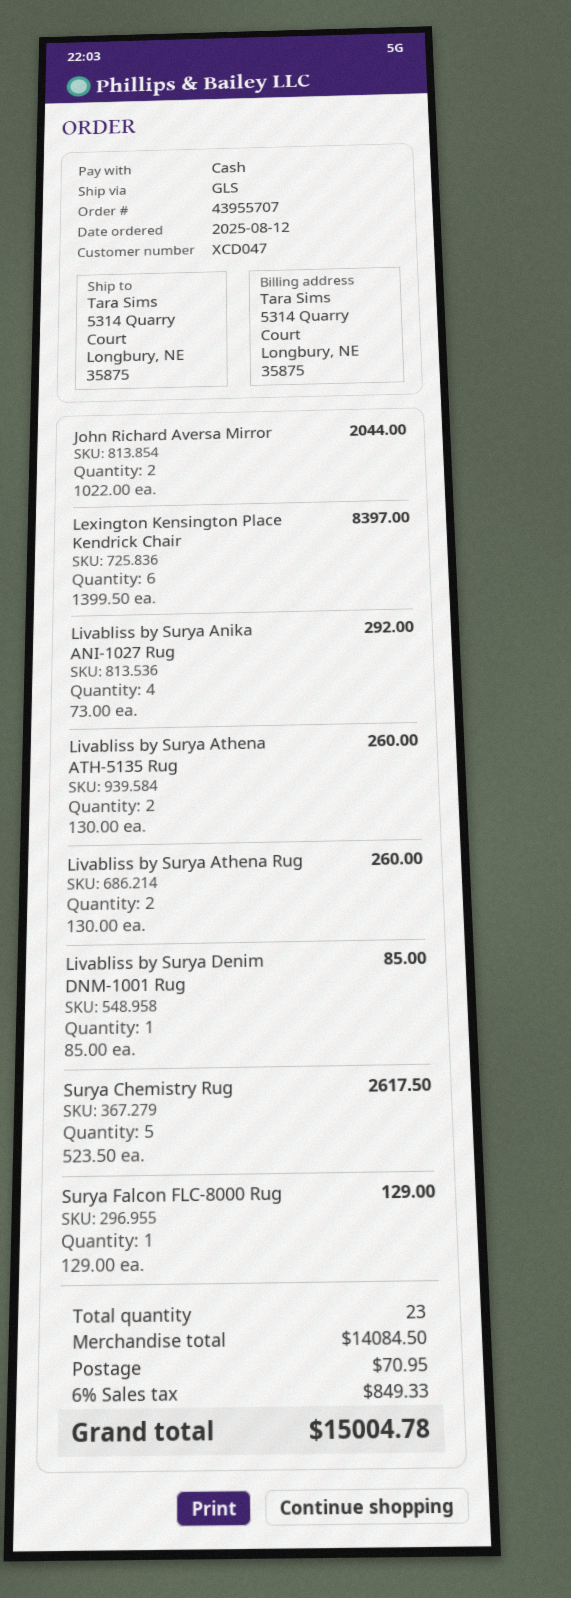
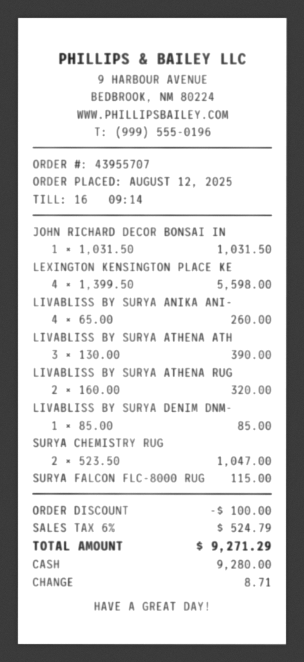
John Richard Aversa Mirror: 2 x 1022.00 = 2044.00 -> none
Lexington Kensington Place Kendrick Chair: 6 x 1399.50 = 8397.00 -> 4 x 1399.50 = 5598.00
Livabliss by Surya Anika ANI-1027 Rug: 4 x 73.00 = 292.00 -> 4 x 65.00 = 260.00
Livabliss by Surya Athena ATH-5135 Rug: 2 x 130.00 = 260.00 -> 3 x 130.00 = 390.00
Livabliss by Surya Athena Rug: 2 x 130.00 = 260.00 -> 2 x 160.00 = 320.00
Surya Chemistry Rug: 5 x 523.50 = 2617.50 -> 2 x 523.50 = 1047.00
Surya Falcon FLC-8000 Rug: 1 x 129.00 = 129.00 -> 1 x 115.00 = 115.00
JOHN RICHARD DECOR BONSAI IN: none -> 1 x 1031.50 = 1031.50
discount: none -> 100.00
shipping: 70.95 -> none
tax: 6% = 849.33 -> 6% = 524.79
total: 15004.78 -> 9271.29

